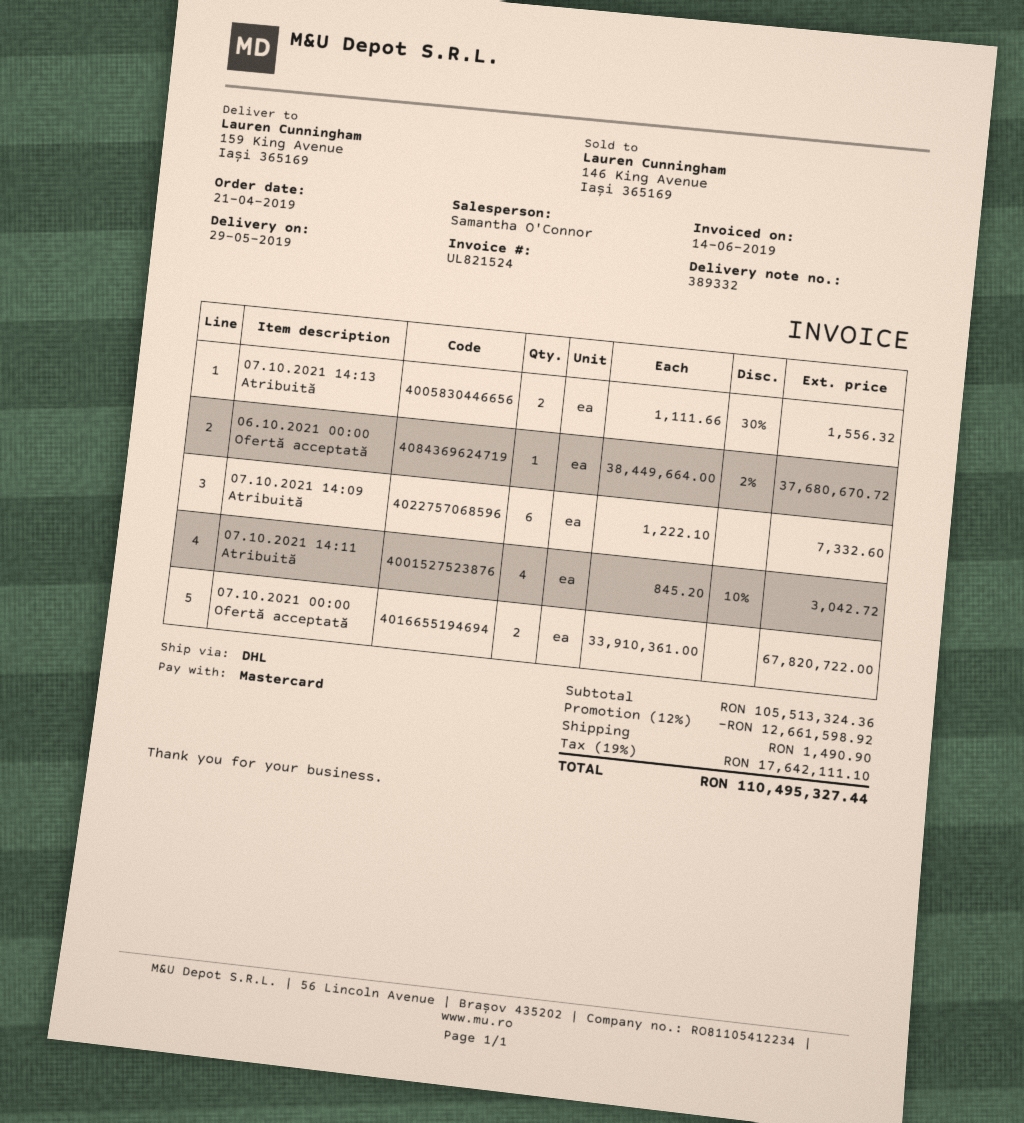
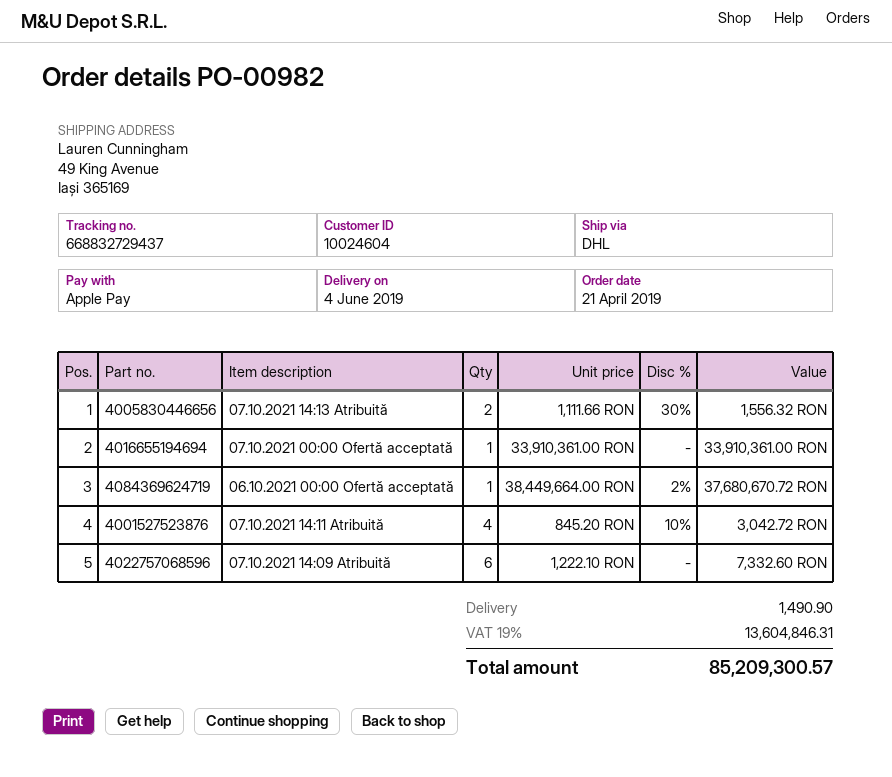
delivery date: 2019-05-29 -> 2019-06-04
payment method: Mastercard -> Apple Pay
ship to: 159 King Avenue, Iași 365169 -> 49 King Avenue, Iași 365169
07.10.2021 00:00 Ofertă acceptată: 2 x 33910361.00 = 67820722.00 -> 1 x 33910361.00 = 33910361.00
discount: 12% = 12661598.92 -> none
tax: 19% = 17642111.10 -> 19% = 13604846.31
total: 110495327.44 -> 85209300.57

